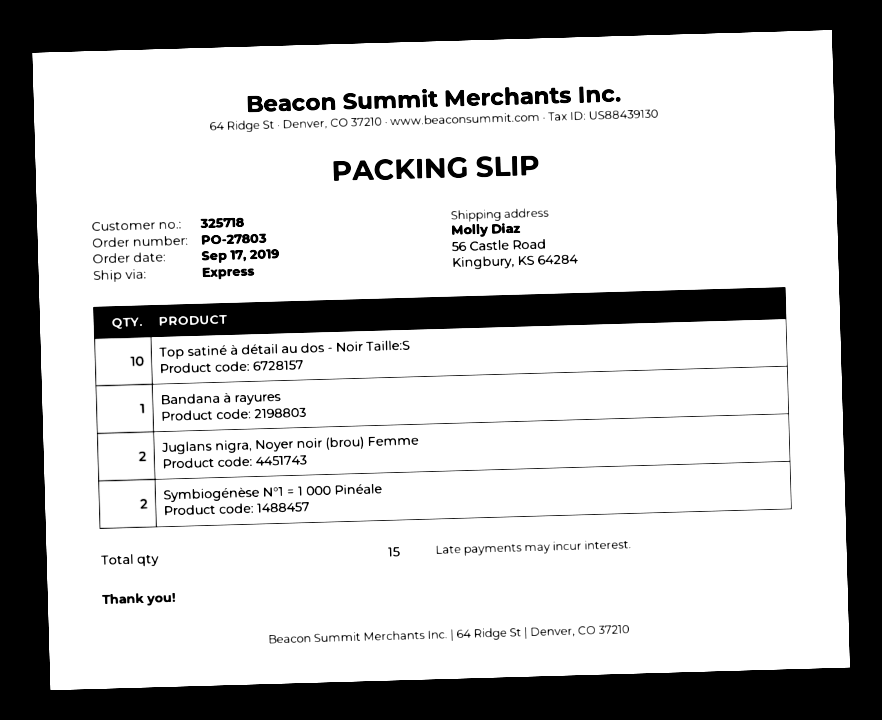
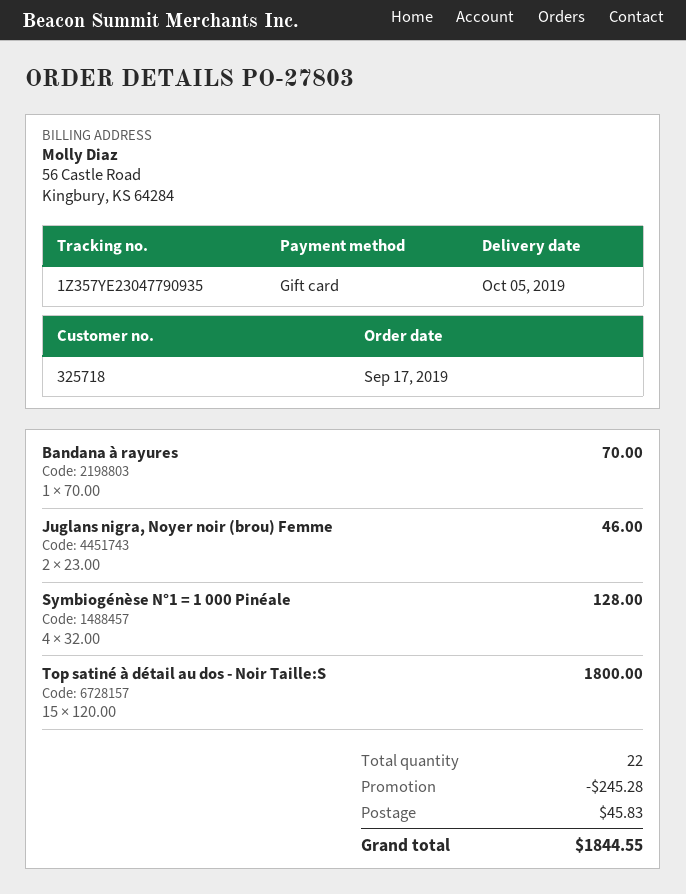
Top satiné à détail au dos - Noir Taille:S: 10 -> 15
Symbiogénèse N°1 = 1 000 Pinéale: 2 -> 4
total quantity: 15 -> 22

